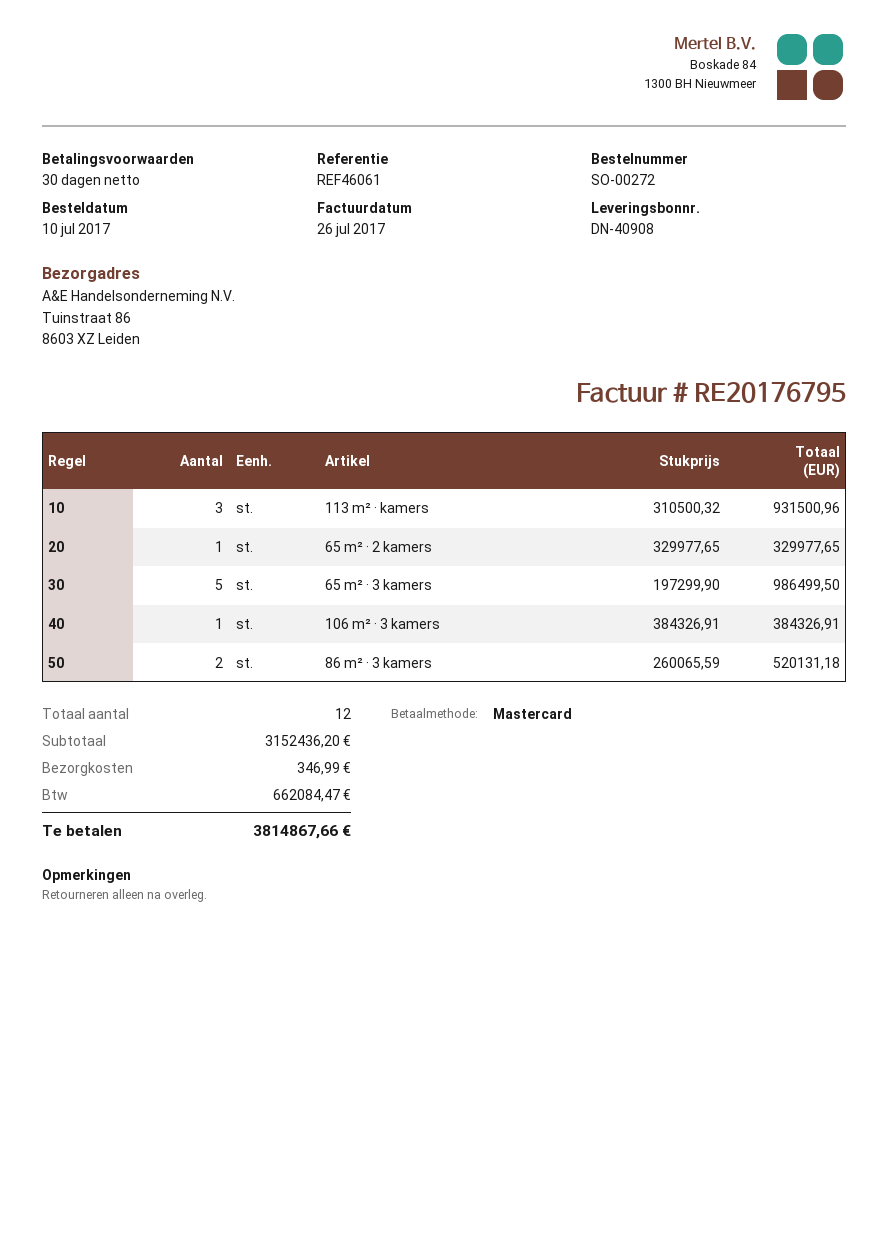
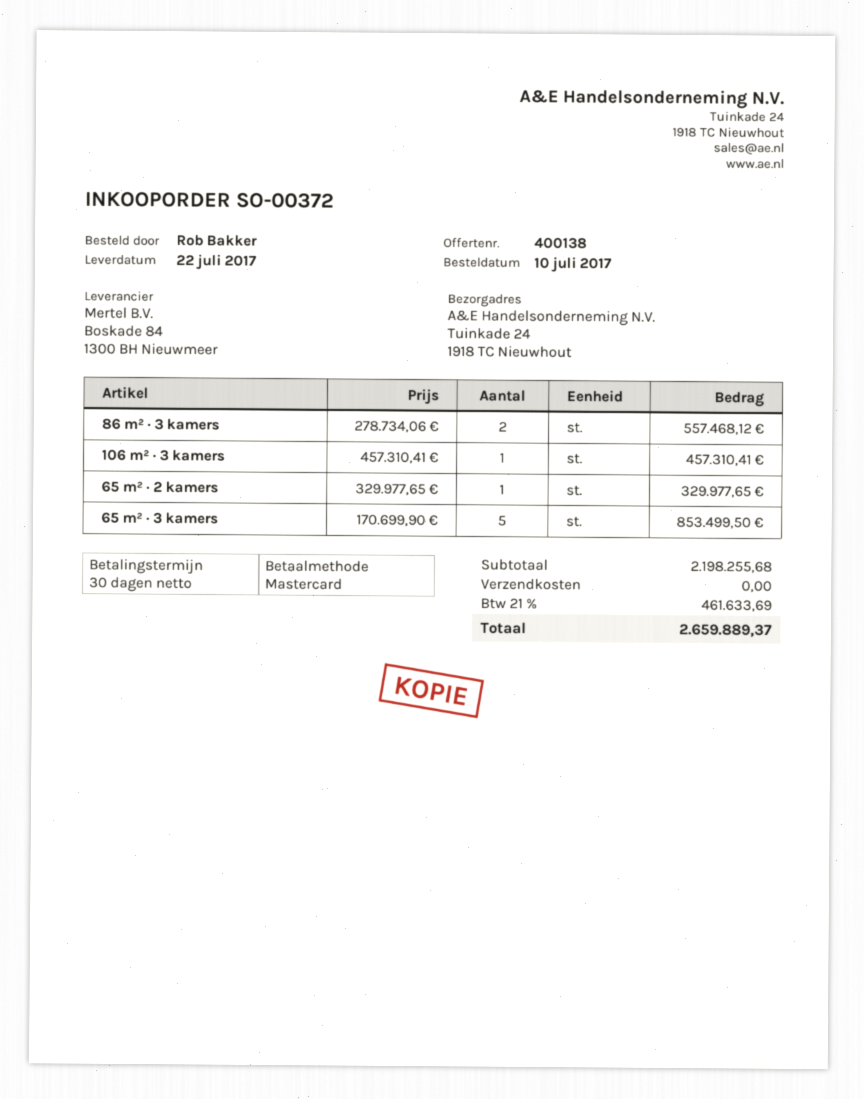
order number: SO-00272 -> SO-00372
ship to: Tuinstraat 86, 8603 XZ Leiden -> Tuinkade 24, 1918 TC Nieuwhout
113 m² · kamers: 3 x 310500.32 = 931500.96 -> none
65 m² · 3 kamers: 5 x 197299.90 = 986499.50 -> 5 x 170699.90 = 853499.50
106 m² · 3 kamers: 1 x 384326.91 = 384326.91 -> 1 x 457310.41 = 457310.41
86 m² · 3 kamers: 2 x 260065.59 = 520131.18 -> 2 x 278734.06 = 557468.12
subtotal: 3152436.20 -> 2198255.68
shipping: 346.99 -> 0.00
tax: 662084.47 -> 461633.69
total: 3814867.66 -> 2659889.37

